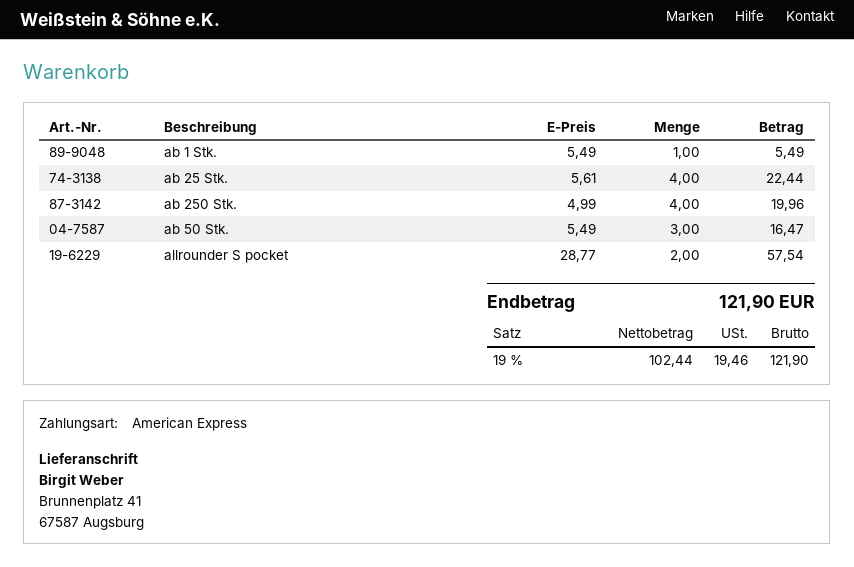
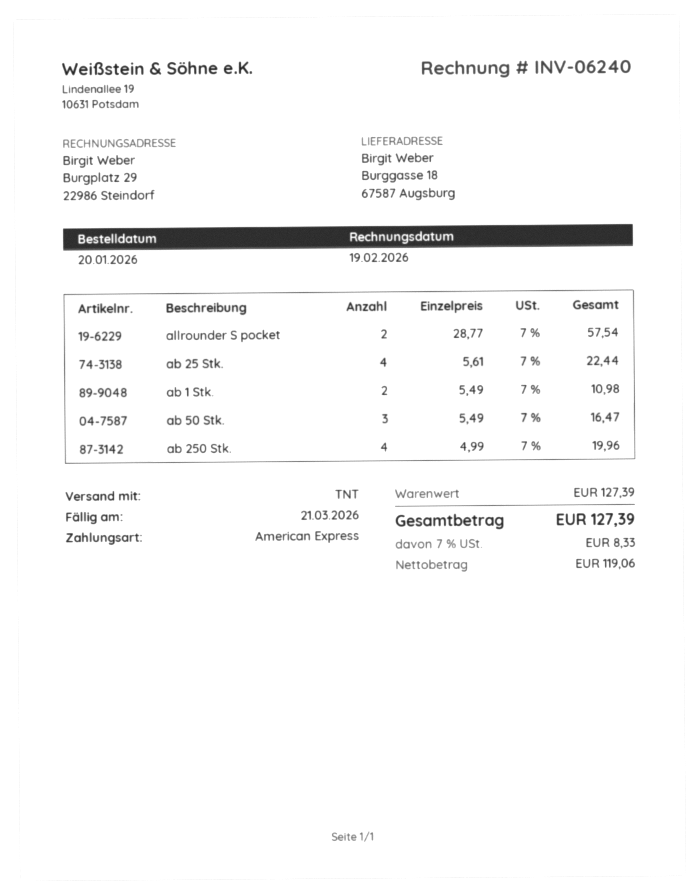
ship to: Brunnenplatz 41, 67587 Augsburg -> Burggasse 18, 67587 Augsburg
ab 1 Stk.: 1 x 5.49 = 5.49 -> 2 x 5.49 = 10.98
net: 102.44 -> 119.06
tax: 19% = 19.46 -> 7% = 8.33
total: 121.90 -> 127.39

